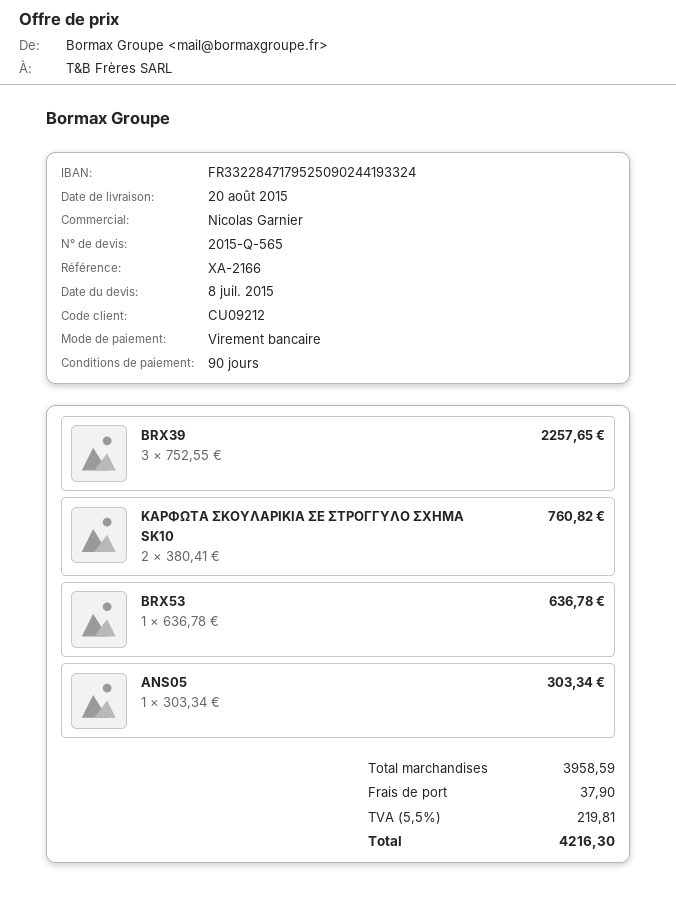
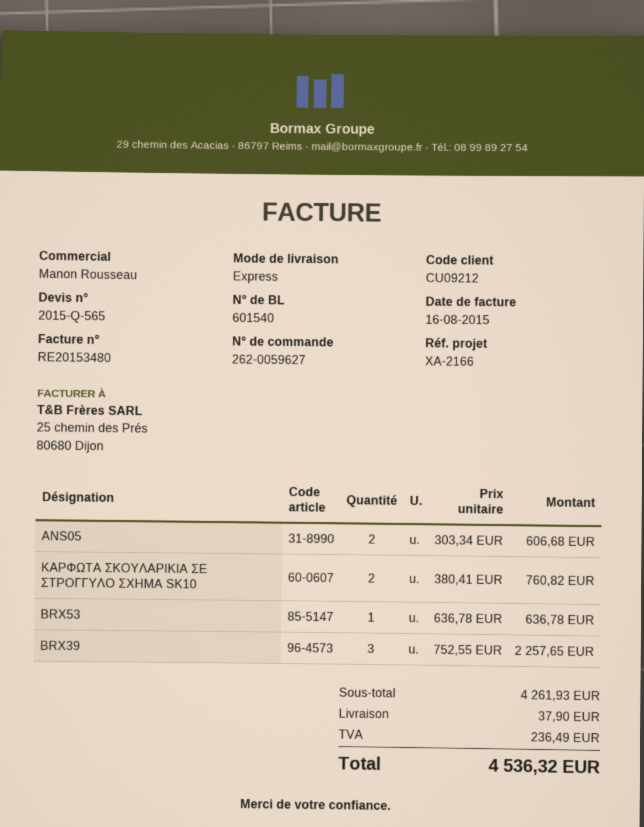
sales rep: Nicolas Garnier -> Manon Rousseau
ANS05: 1 x 303.34 = 303.34 -> 2 x 303.34 = 606.68
subtotal: 3958.59 -> 4261.93
tax: 219.81 -> 236.49
total: 4216.30 -> 4536.32

